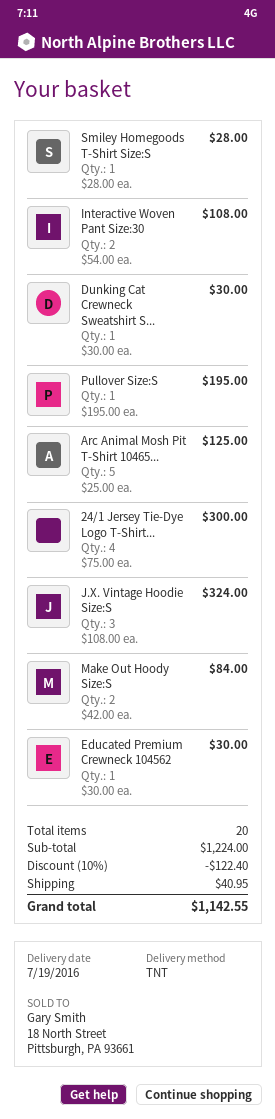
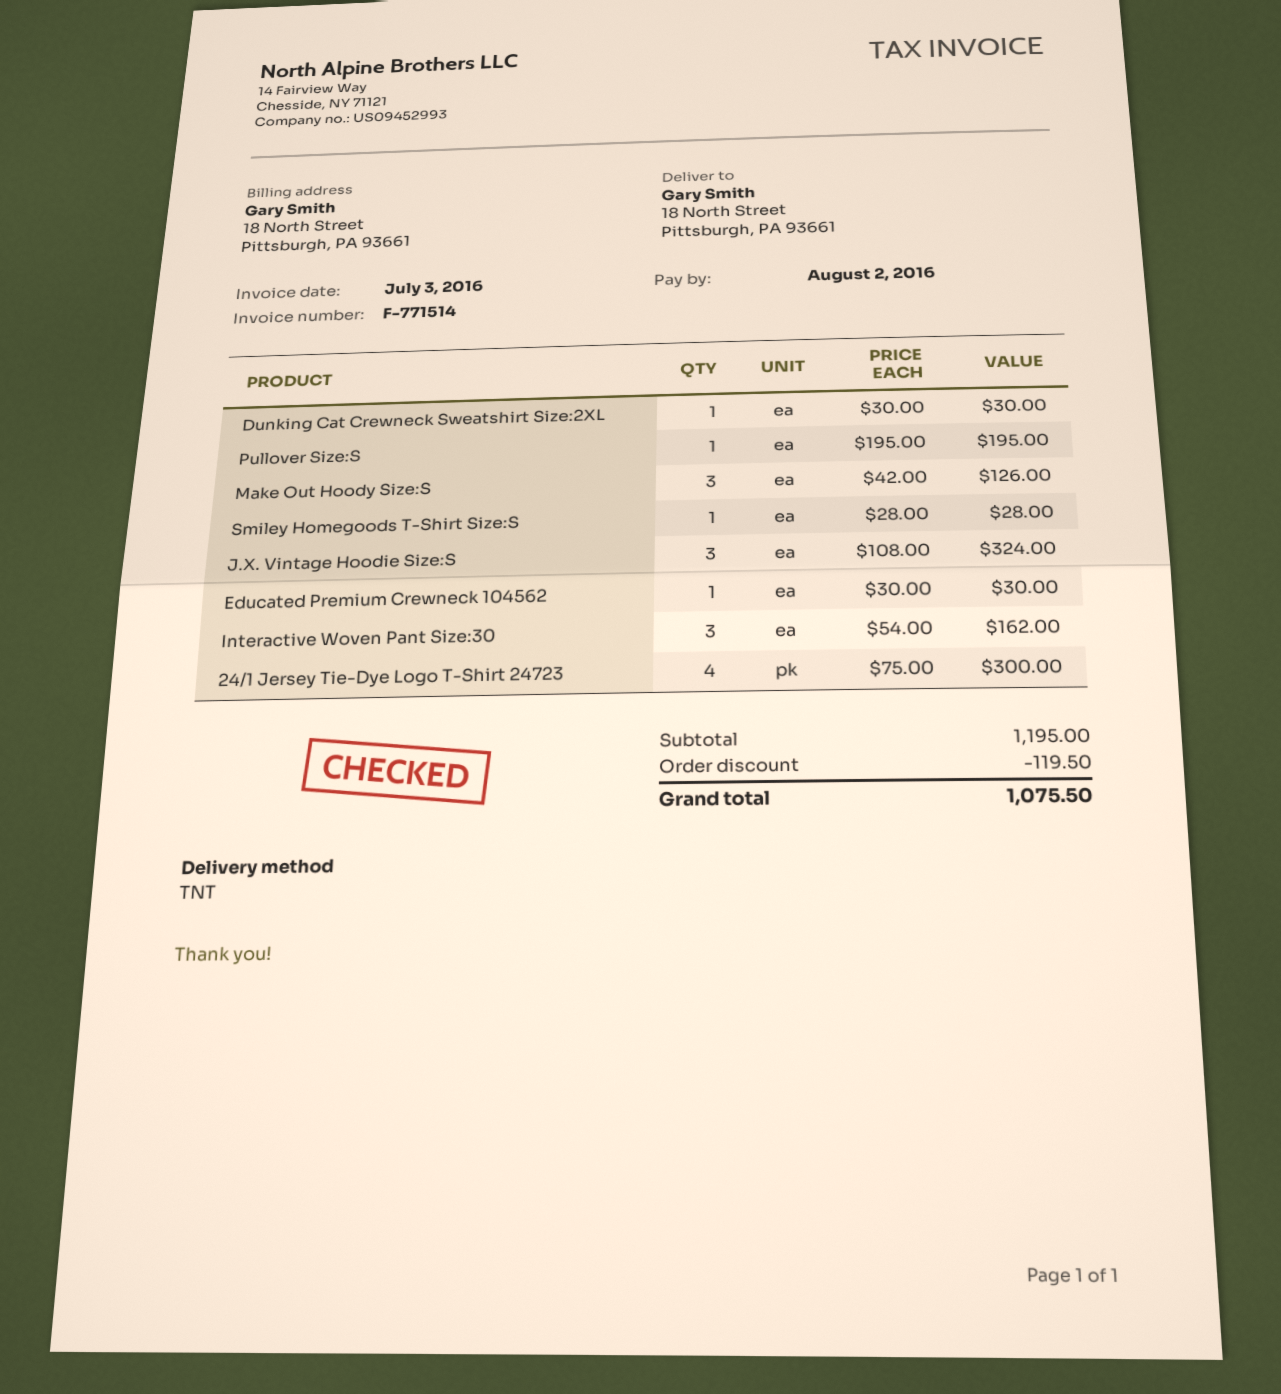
Interactive Woven Pant Size:30: 2 x 54.00 = 108.00 -> 3 x 54.00 = 162.00
Arc Animal Mosh Pit T-Shirt 10465...: 5 x 25.00 = 125.00 -> none
Make Out Hoody Size:S: 2 x 42.00 = 84.00 -> 3 x 42.00 = 126.00
subtotal: 1224.00 -> 1195.00
discount: 122.40 -> 119.50
shipping: 40.95 -> none
total: 1142.55 -> 1075.50

